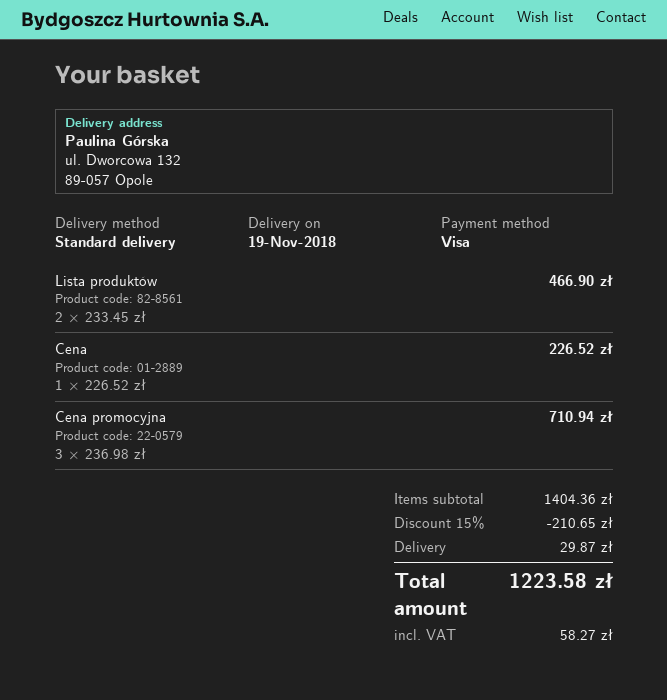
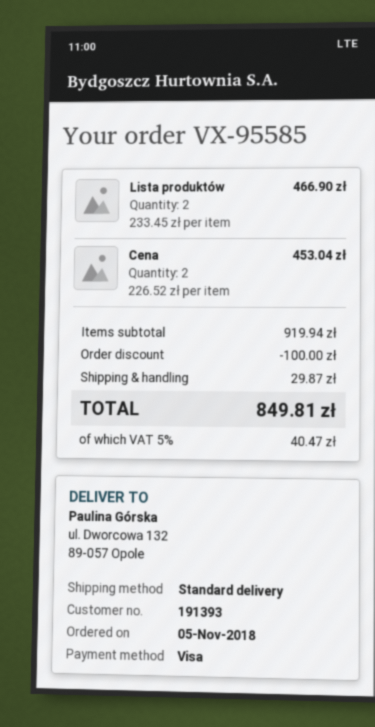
Cena: 1 x 226.52 = 226.52 -> 2 x 226.52 = 453.04
Cena promocyjna: 3 x 236.98 = 710.94 -> none
subtotal: 1404.36 -> 919.94
discount: 210.65 -> 100.00
tax: 58.27 -> 40.47
total: 1223.58 -> 849.81

